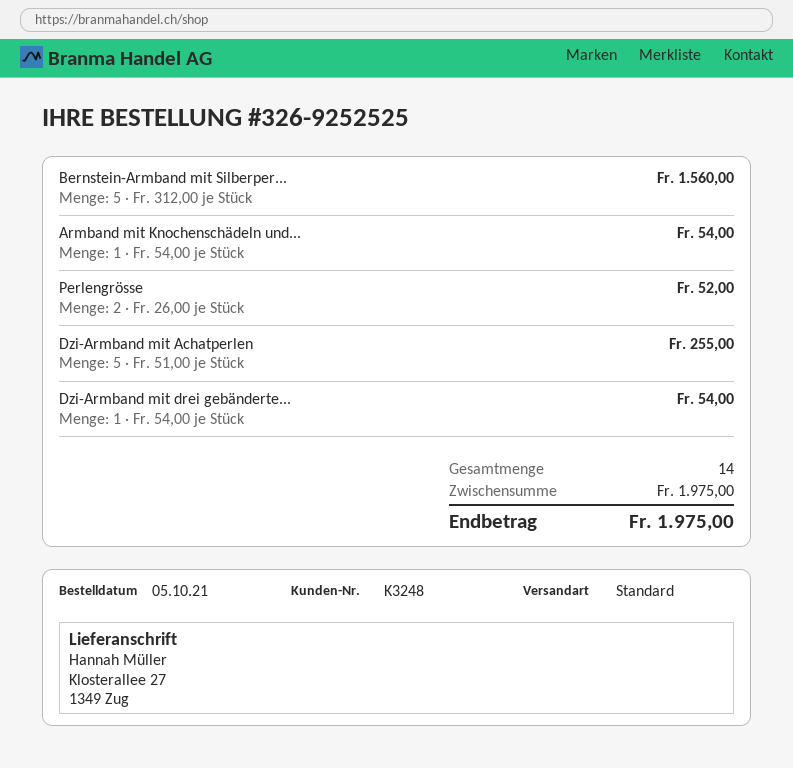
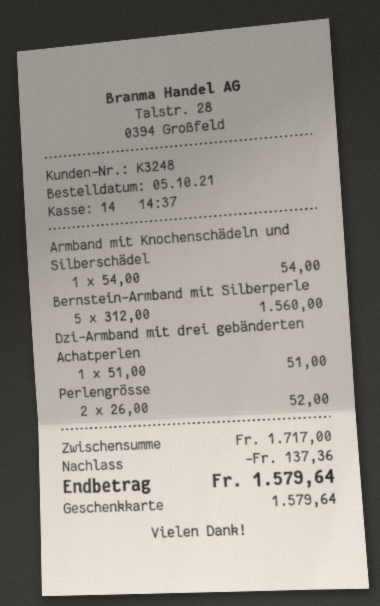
Dzi-Armband mit Achatperlen: 5 x 51.00 = 255.00 -> none
Dzi-Armband mit drei gebänderte...: 1 x 54.00 = 54.00 -> 1 x 51.00 = 51.00
subtotal: 1975.00 -> 1717.00
discount: none -> 137.36
total: 1975.00 -> 1579.64

